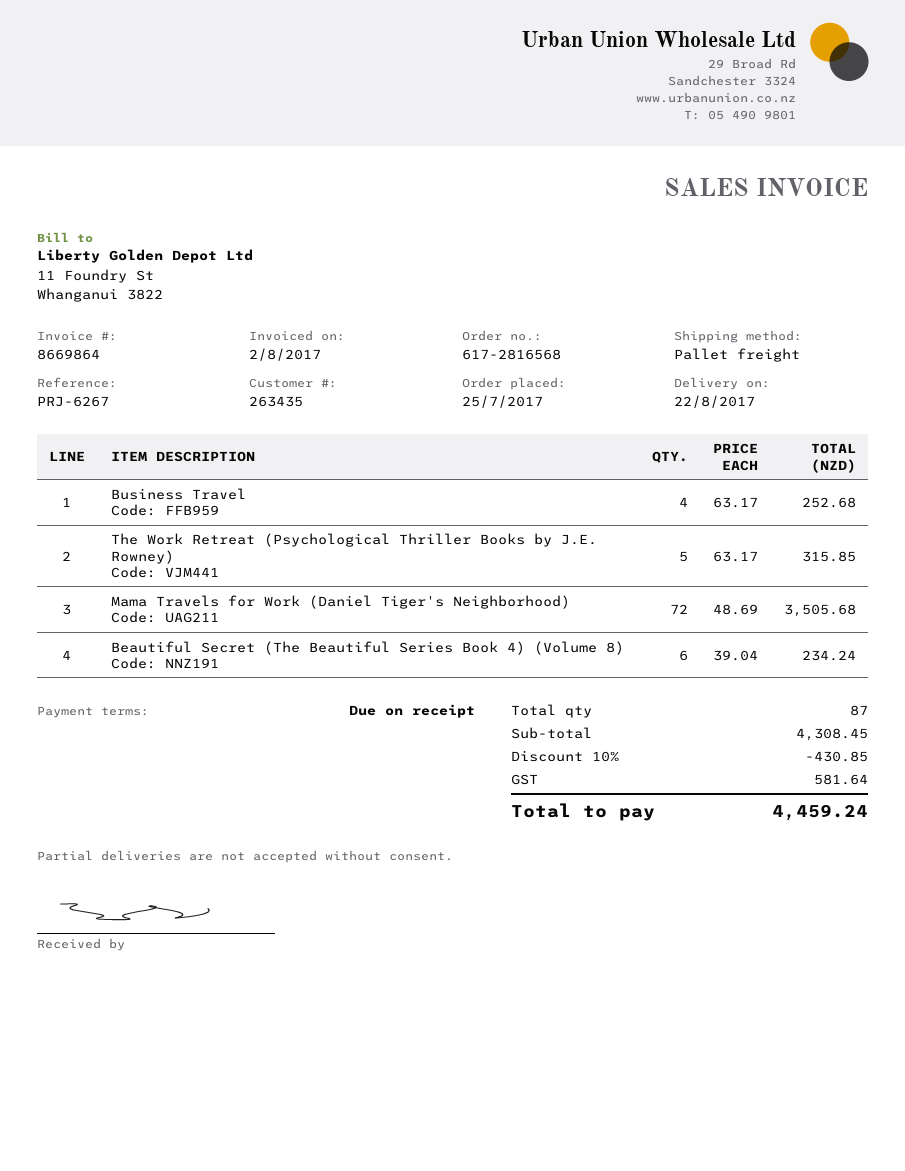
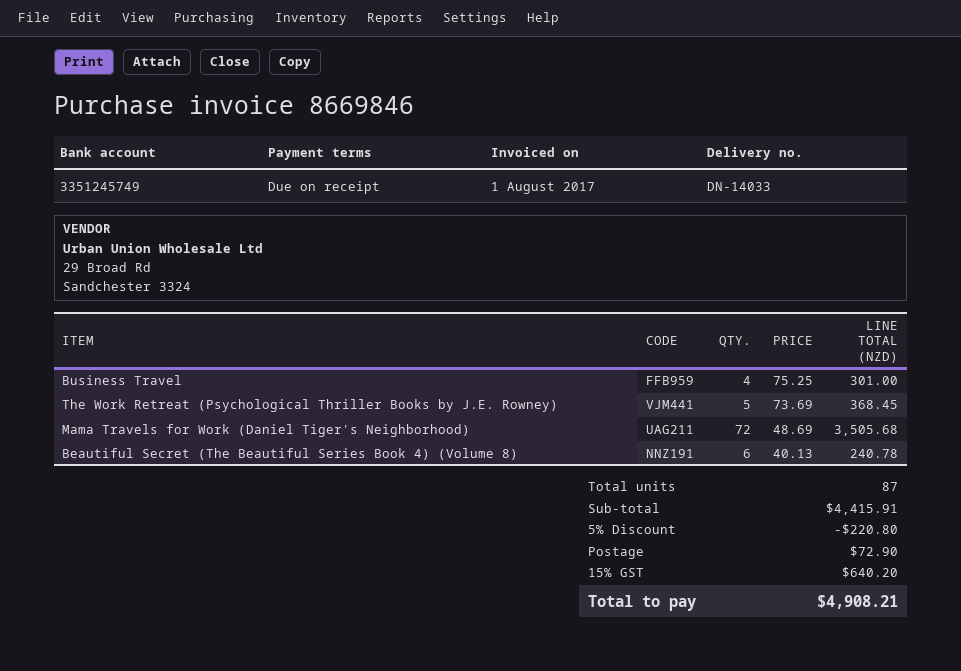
invoice number: 8669864 -> 8669846
invoice date: 2017-08-02 -> 2017-08-01
Business Travel: 4 x 63.17 = 252.68 -> 4 x 75.25 = 301.00
The Work Retreat (Psychological Thriller Books by J.E. Rowney): 5 x 63.17 = 315.85 -> 5 x 73.69 = 368.45
Beautiful Secret (The Beautiful Series Book 4) (Volume 8): 6 x 39.04 = 234.24 -> 6 x 40.13 = 240.78
subtotal: 4308.45 -> 4415.91
discount: 10% = 430.85 -> 5% = 220.80
shipping: none -> 72.90
tax: 581.64 -> 640.20
total: 4459.24 -> 4908.21

